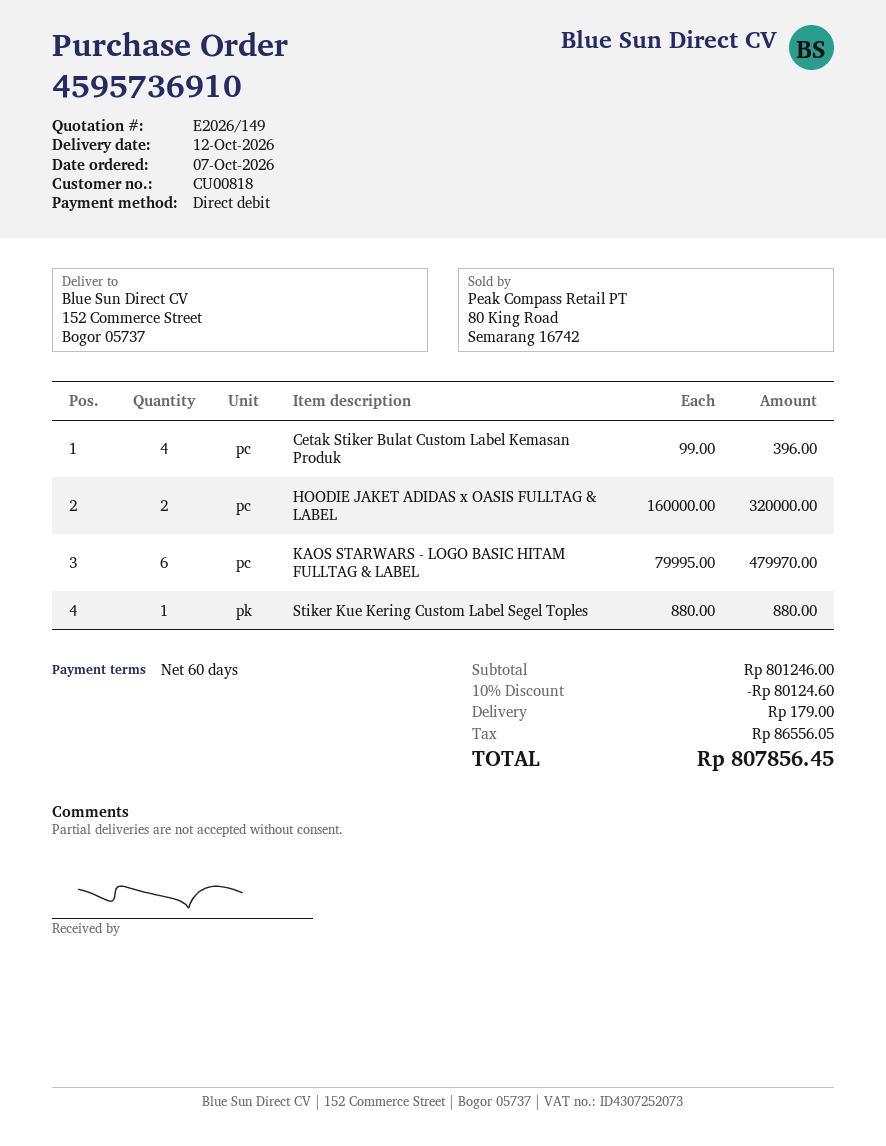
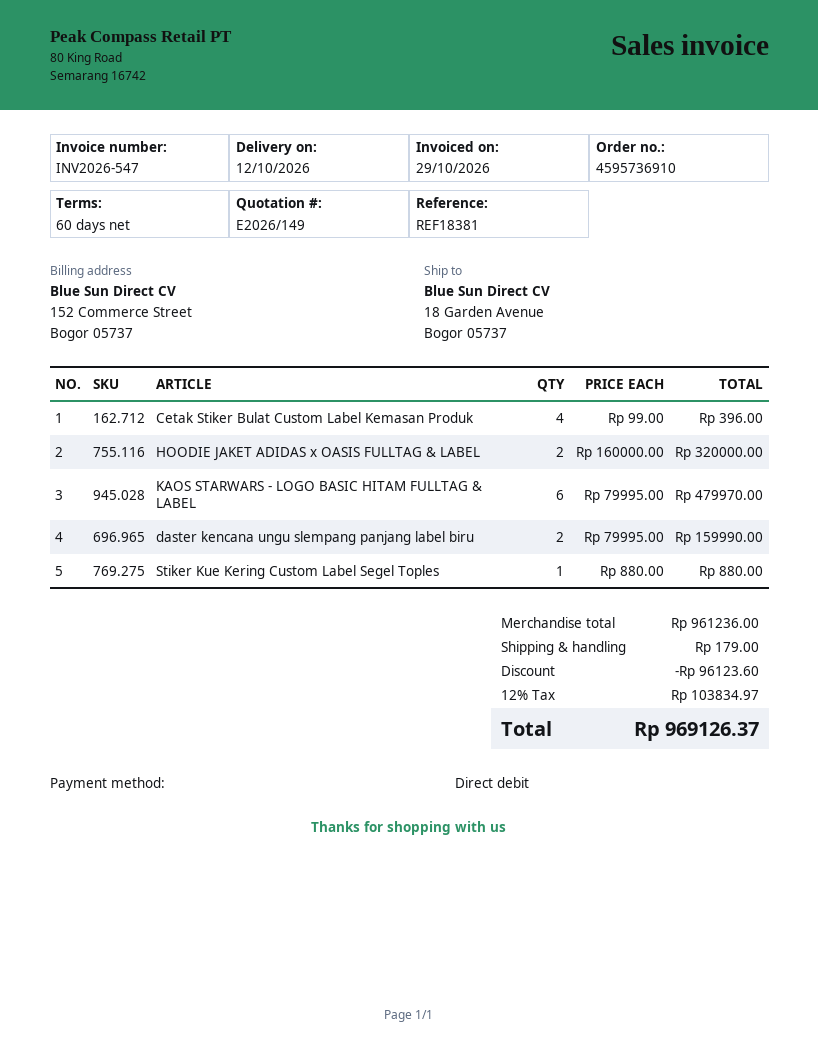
ship to: 152 Commerce Street, Bogor 05737 -> 18 Garden Avenue, Bogor 05737
daster kencana ungu slempang panjang label biru: none -> 2 x 79995.00 = 159990.00
subtotal: 801246.00 -> 961236.00
discount: 80124.60 -> 96123.60
tax: 86556.05 -> 103834.97
total: 807856.45 -> 969126.37

